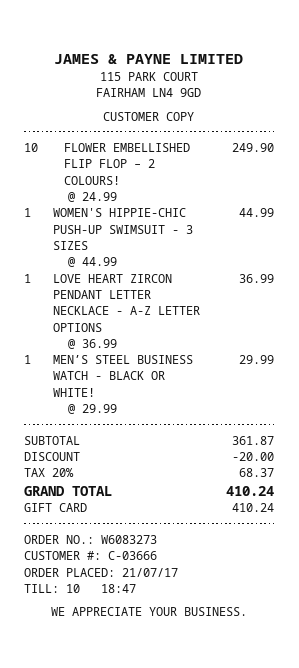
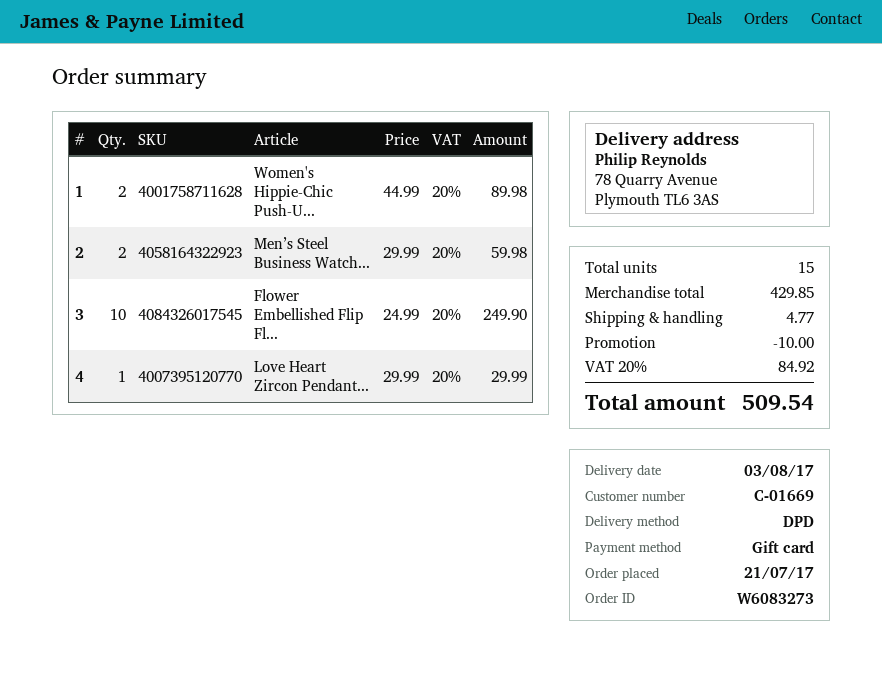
customer number: C-03666 -> C-01669
WOMEN'S HIPPIE-CHIC PUSH-UP SWIMSUIT - 3 SIZES: 1 x 44.99 = 44.99 -> 2 x 44.99 = 89.98
LOVE HEART ZIRCON PENDANT LETTER NECKLACE - A-Z LETTER OPTIONS: 1 x 36.99 = 36.99 -> 1 x 29.99 = 29.99
MEN’S STEEL BUSINESS WATCH - BLACK OR WHITE!: 1 x 29.99 = 29.99 -> 2 x 29.99 = 59.98
subtotal: 361.87 -> 429.85
discount: 20.00 -> 10.00
shipping: none -> 4.77
tax: 20% = 68.37 -> 20% = 84.92
total: 410.24 -> 509.54

